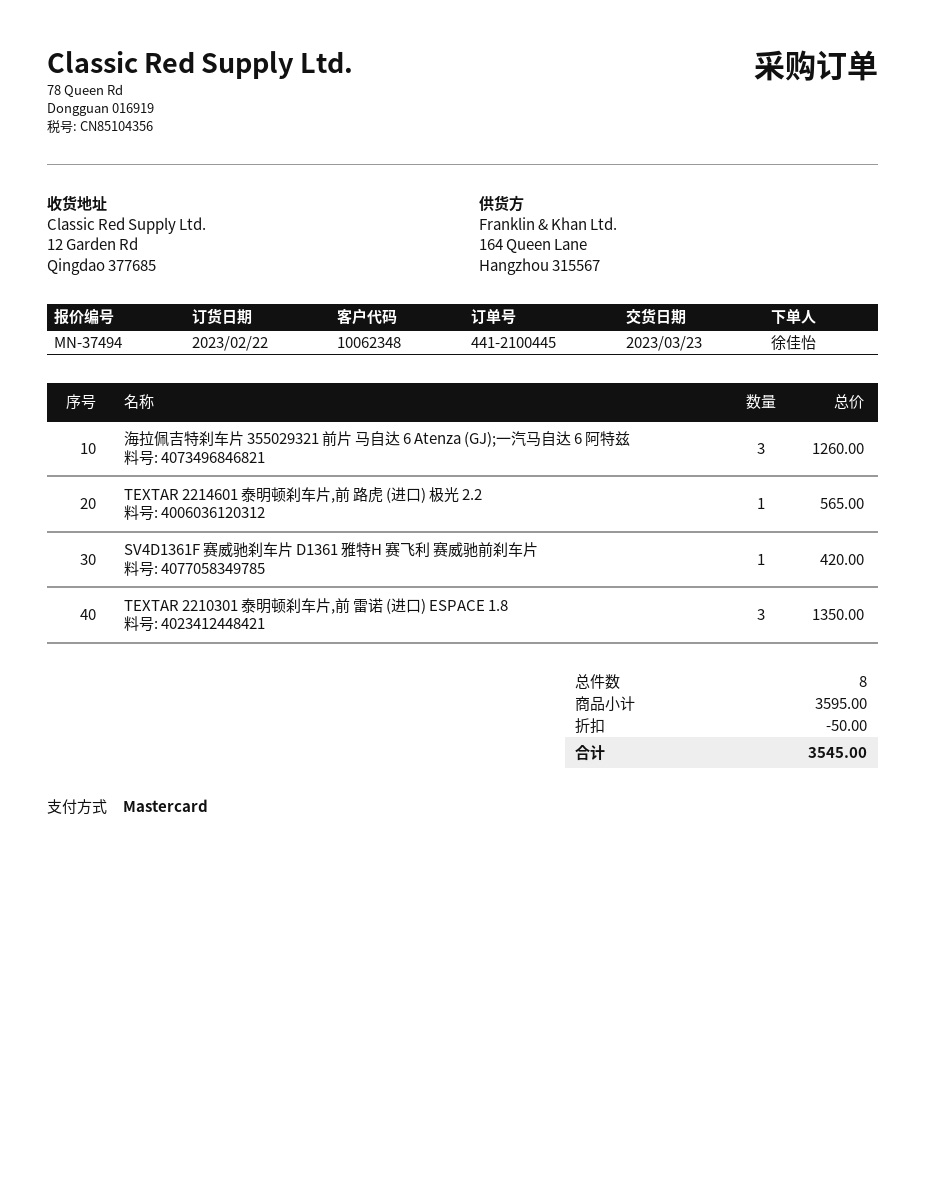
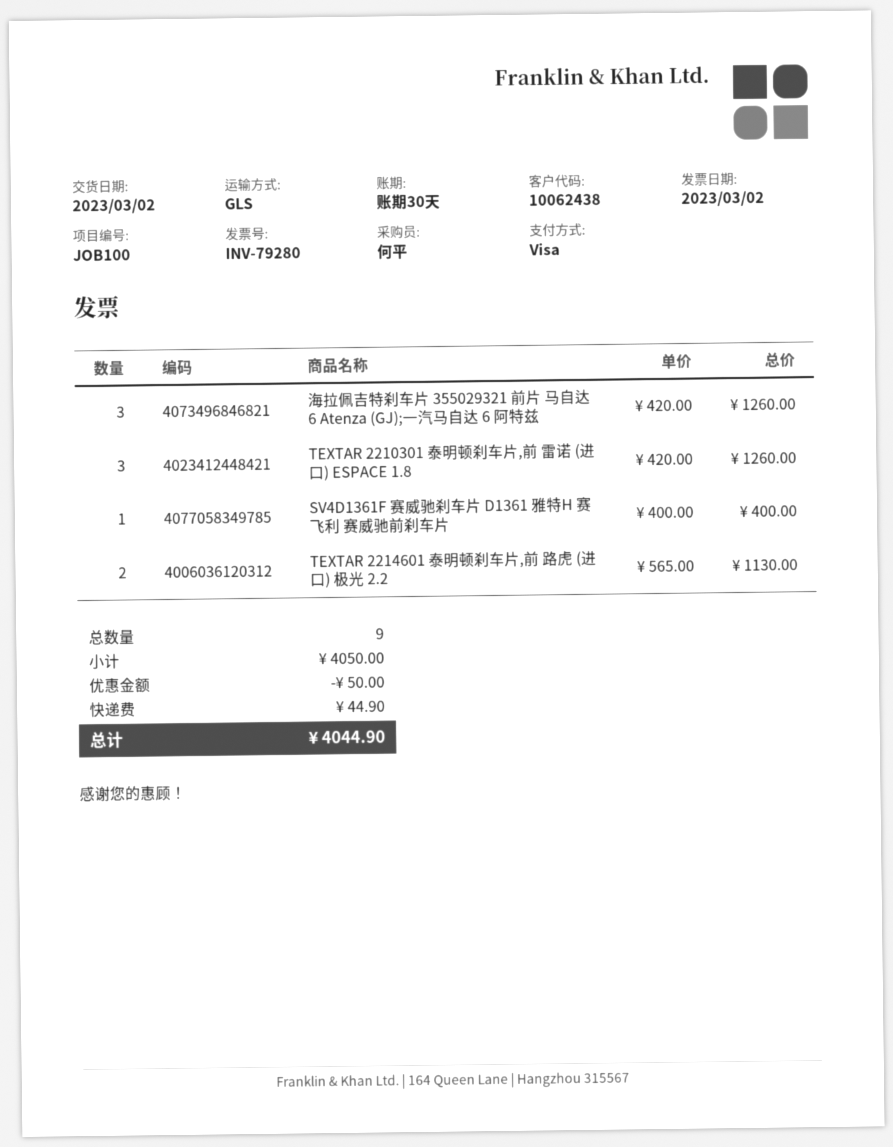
delivery date: 2023-03-23 -> 2023-03-02
customer number: 10062348 -> 10062438
ordered by: 徐佳怡 -> 何平
payment method: Mastercard -> Visa
TEXTAR 2214601 泰明顿刹车片,前 路虎 (进口) 极光 2.2: 1 for 565.00 -> 2 for 1130.00
SV4D1361F 赛威驰刹车片 D1361 雅特H 赛飞利 赛威驰前刹车片: 1 for 420.00 -> 1 for 400.00
TEXTAR 2210301 泰明顿刹车片,前 雷诺 (进口) ESPACE 1.8: 3 for 1350.00 -> 3 for 1260.00
total quantity: 8 -> 9
subtotal: 3595.00 -> 4050.00
shipping: none -> 44.90
total: 3545.00 -> 4044.90

